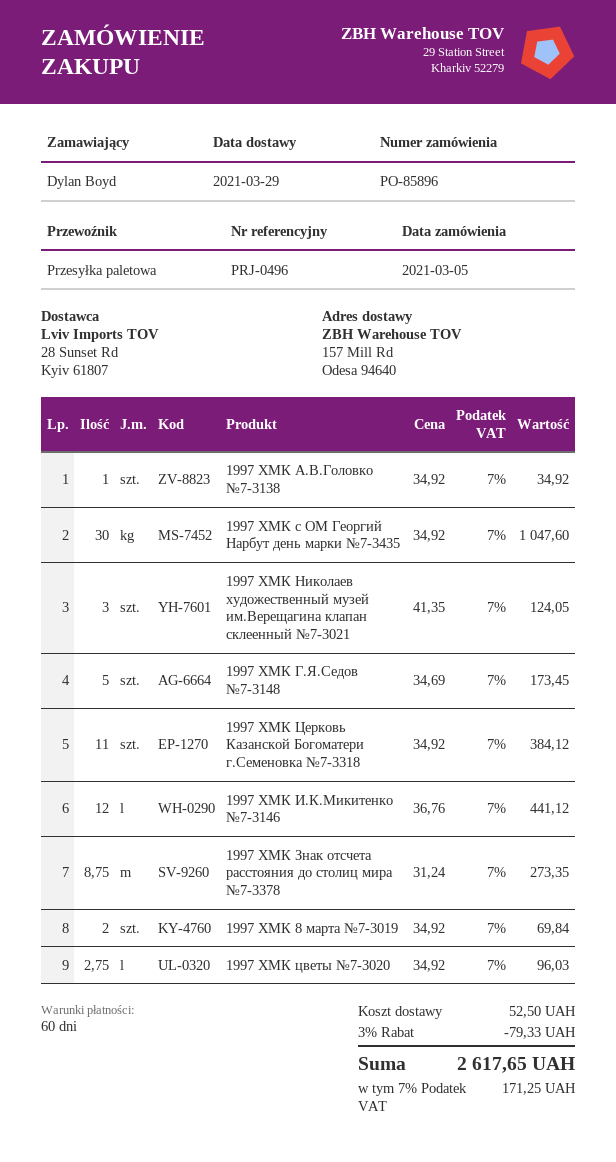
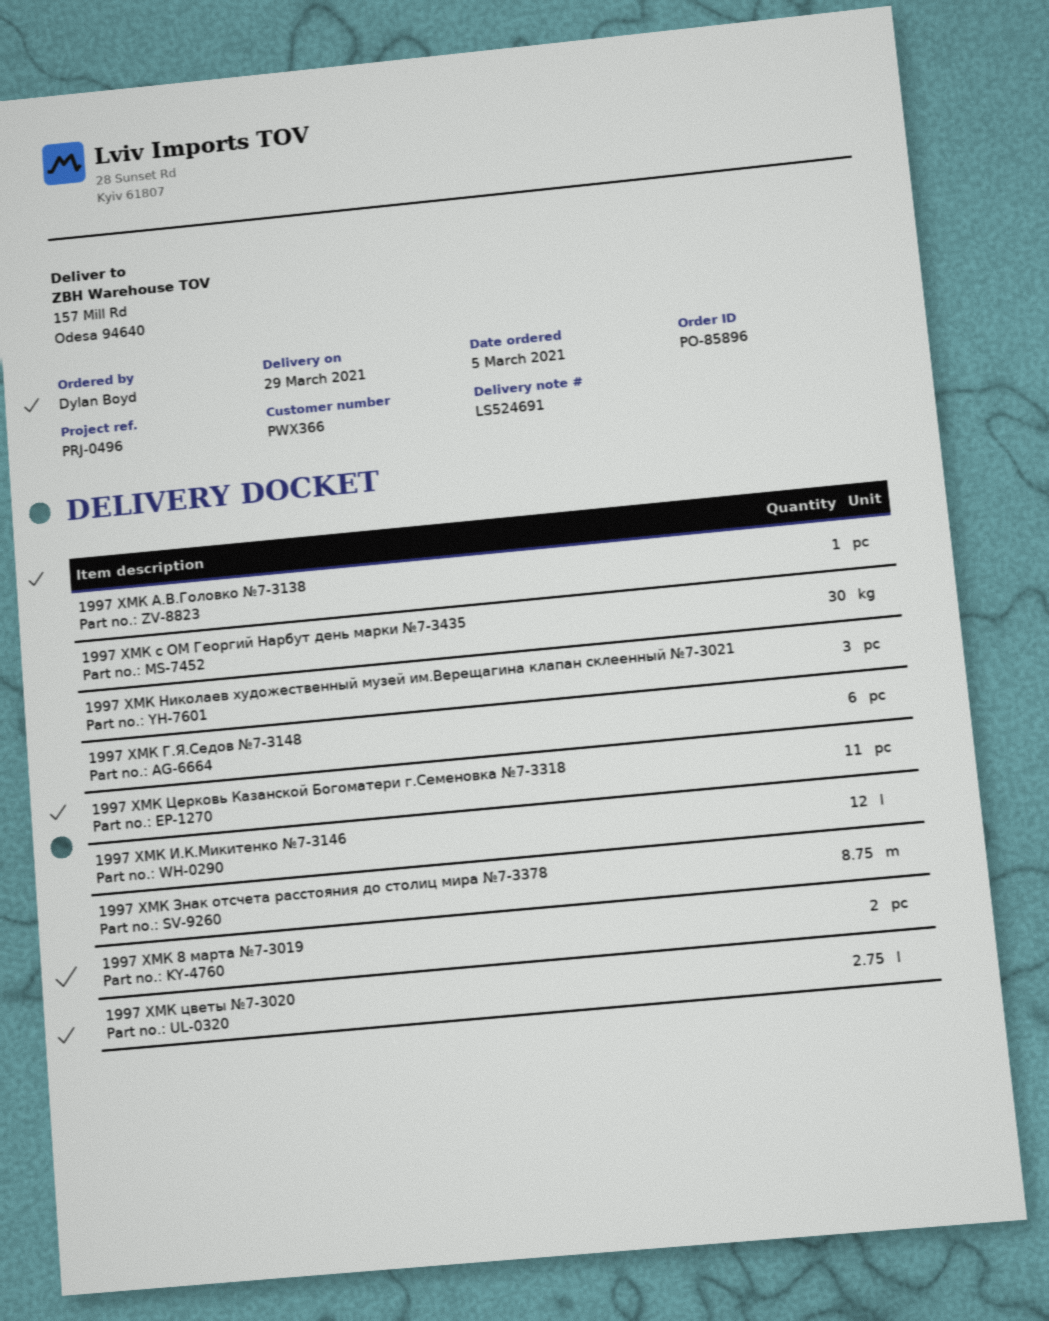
1997 ХМК Г.Я.Седов №7-3148: 5 -> 6

